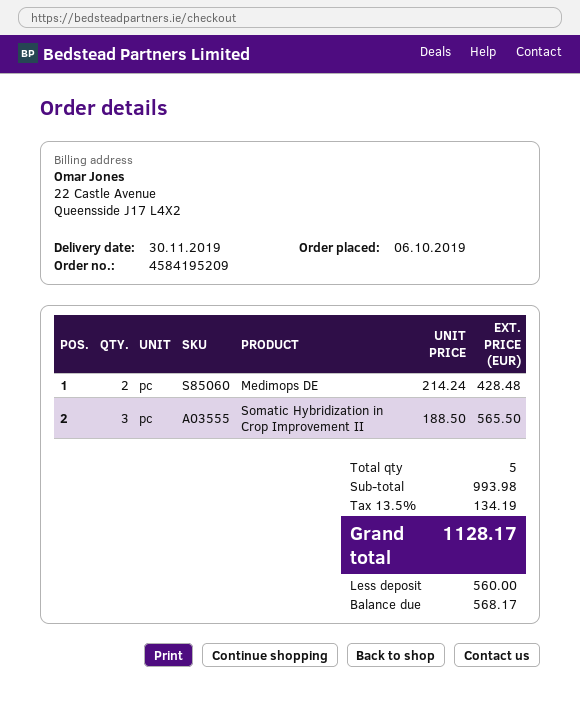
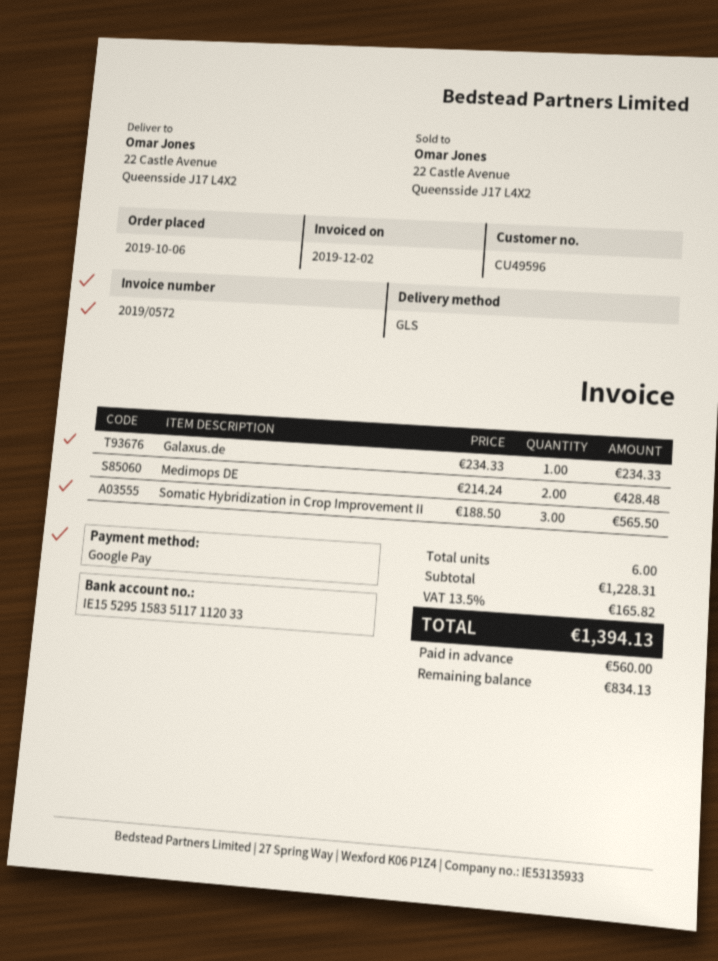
Galaxus.de: none -> 1 x 234.33 = 234.33
total quantity: 5 -> 6
subtotal: 993.98 -> 1228.31
tax: 13.5% = 134.19 -> 13.5% = 165.82
total: 1128.17 -> 1394.13
balance: 568.17 -> 834.13

